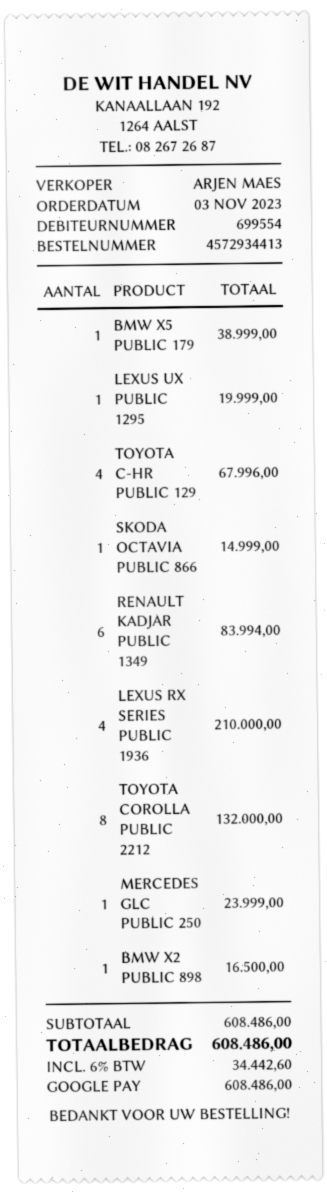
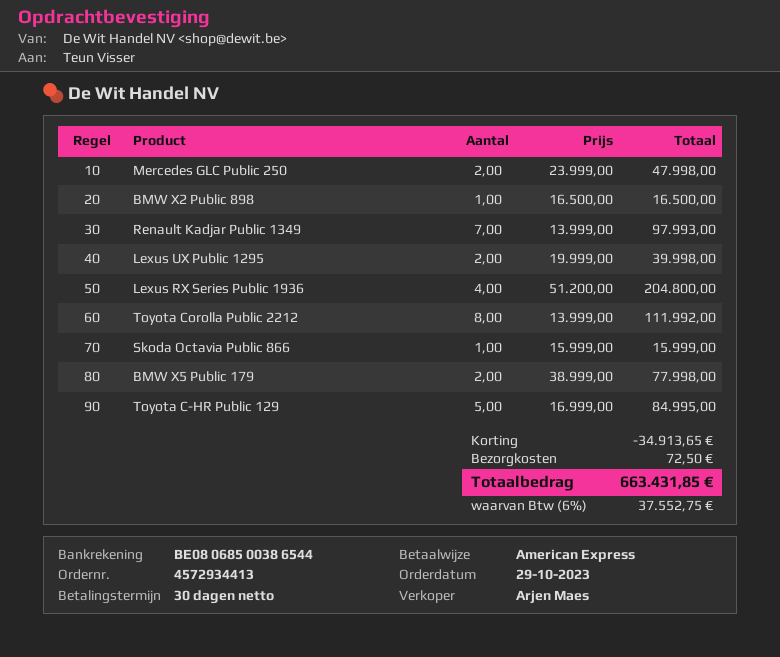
order date: 2023-11-03 -> 2023-10-29
payment method: Google Pay -> American Express
BMW X5 PUBLIC 179: 1 for 38999.00 -> 2 for 77998.00
LEXUS UX PUBLIC 1295: 1 for 19999.00 -> 2 for 39998.00
TOYOTA C-HR PUBLIC 129: 4 for 67996.00 -> 5 for 84995.00
SKODA OCTAVIA PUBLIC 866: 1 for 14999.00 -> 1 for 15999.00
RENAULT KADJAR PUBLIC 1349: 6 for 83994.00 -> 7 for 97993.00
LEXUS RX SERIES PUBLIC 1936: 4 for 210000.00 -> 4 for 204800.00
TOYOTA COROLLA PUBLIC 2212: 8 for 132000.00 -> 8 for 111992.00
MERCEDES GLC PUBLIC 250: 1 for 23999.00 -> 2 for 47998.00
discount: none -> 34913.65
shipping: none -> 72.50
tax: 6% = 34442.60 -> 6% = 37552.75
total: 608486.00 -> 663431.85

